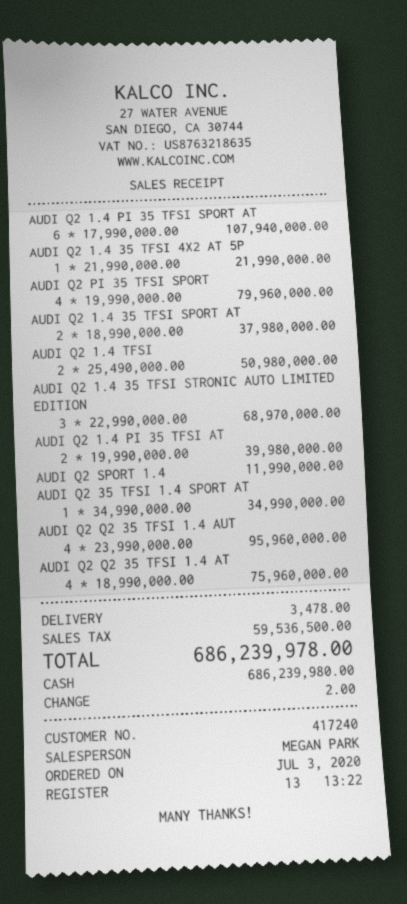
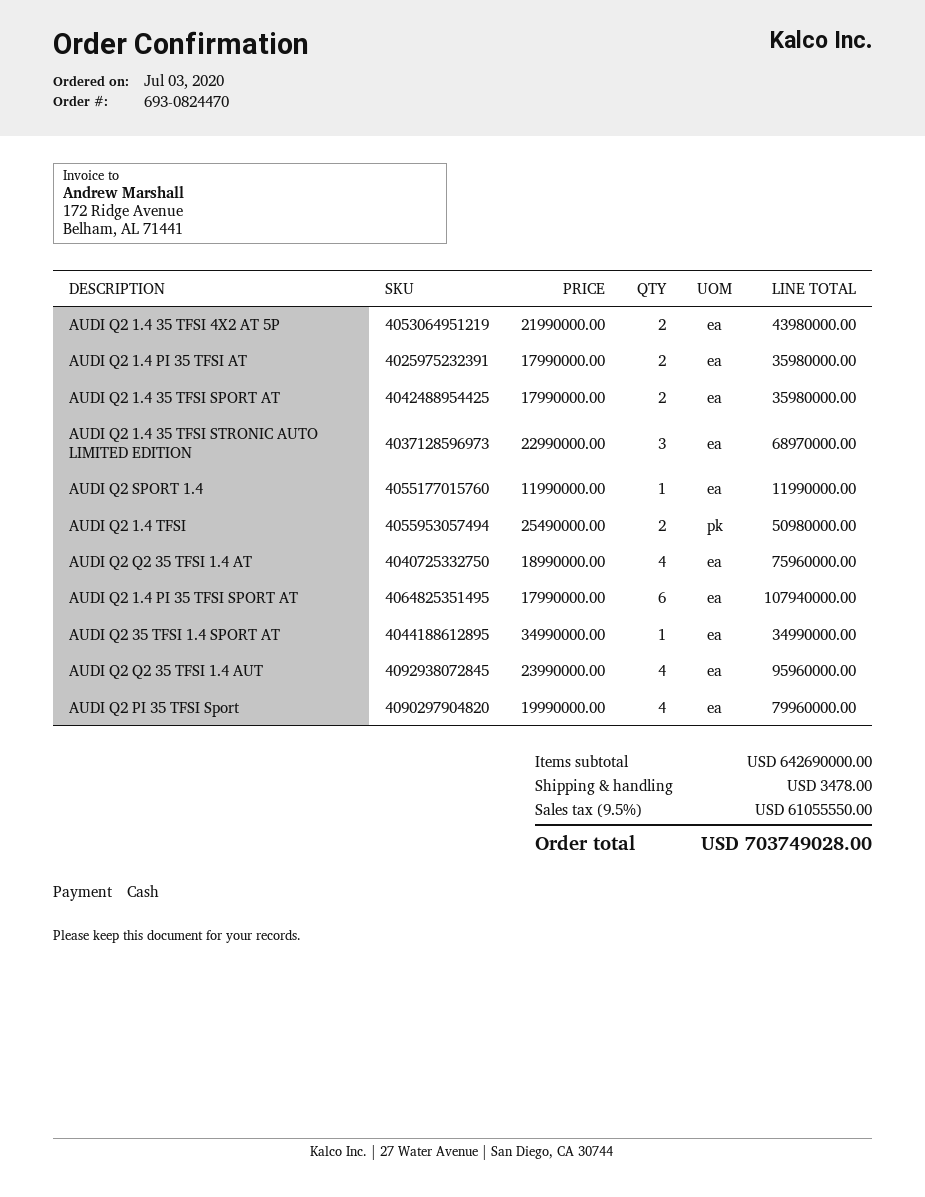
AUDI Q2 1.4 35 TFSI 4X2 AT 5P: 1 x 21990000.00 = 21990000.00 -> 2 x 21990000.00 = 43980000.00
AUDI Q2 1.4 35 TFSI SPORT AT: 2 x 18990000.00 = 37980000.00 -> 2 x 17990000.00 = 35980000.00
AUDI Q2 1.4 PI 35 TFSI AT: 2 x 19990000.00 = 39980000.00 -> 2 x 17990000.00 = 35980000.00
tax: 59536500.00 -> 61055550.00
total: 686239978.00 -> 703749028.00

